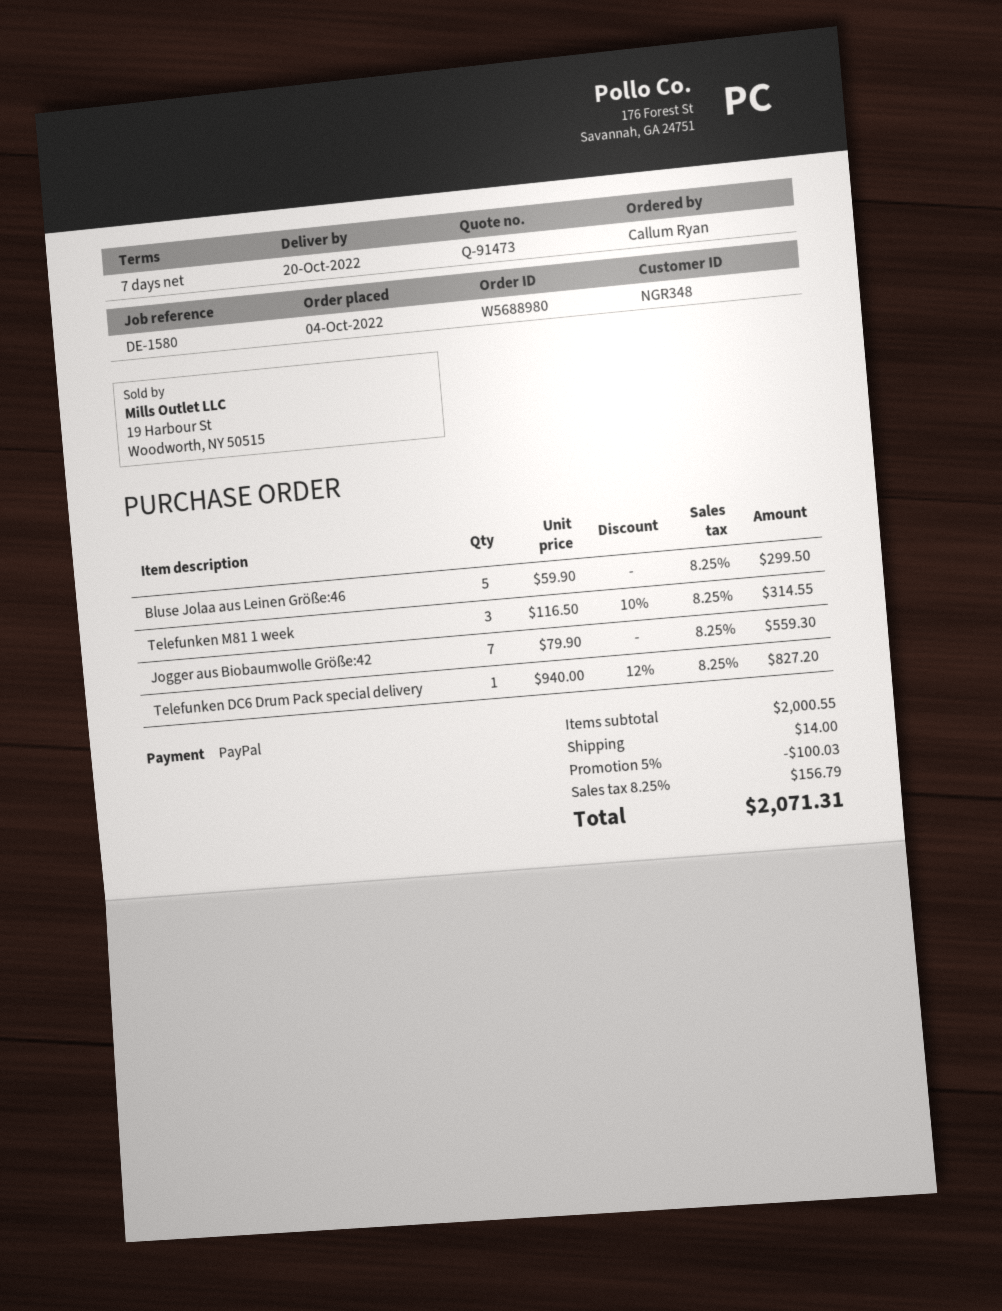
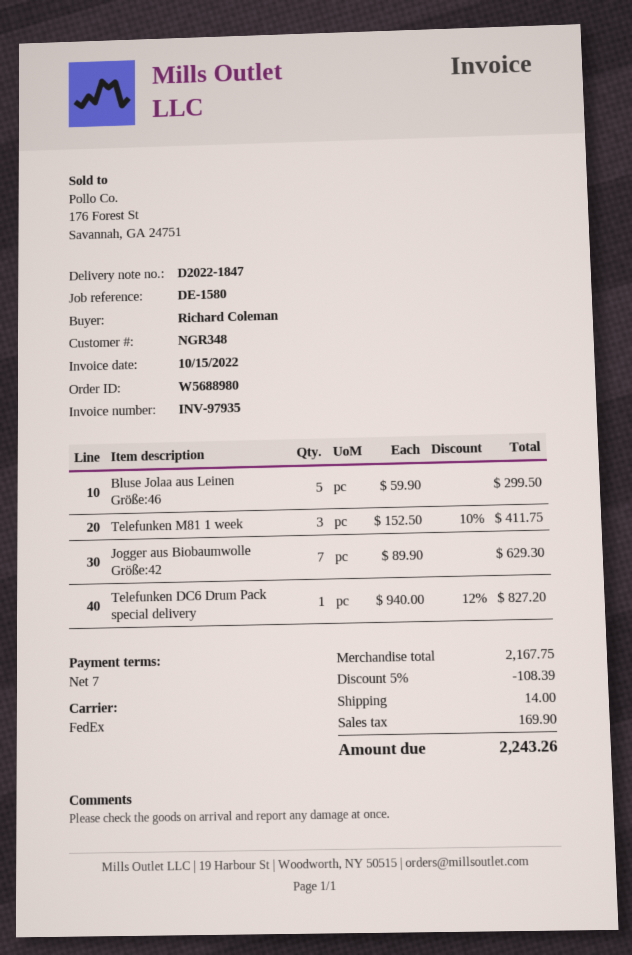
ordered by: Callum Ryan -> Richard Coleman
Telefunken M81 1 week: 3 x 116.50 - 10% = 314.55 -> 3 x 152.50 - 10% = 411.75
Jogger aus Biobaumwolle Größe:42: 7 x 79.90 = 559.30 -> 7 x 89.90 = 629.30
subtotal: 2000.55 -> 2167.75
discount: 5% = 100.03 -> 5% = 108.39
tax: 156.79 -> 169.90
total: 2071.31 -> 2243.26

